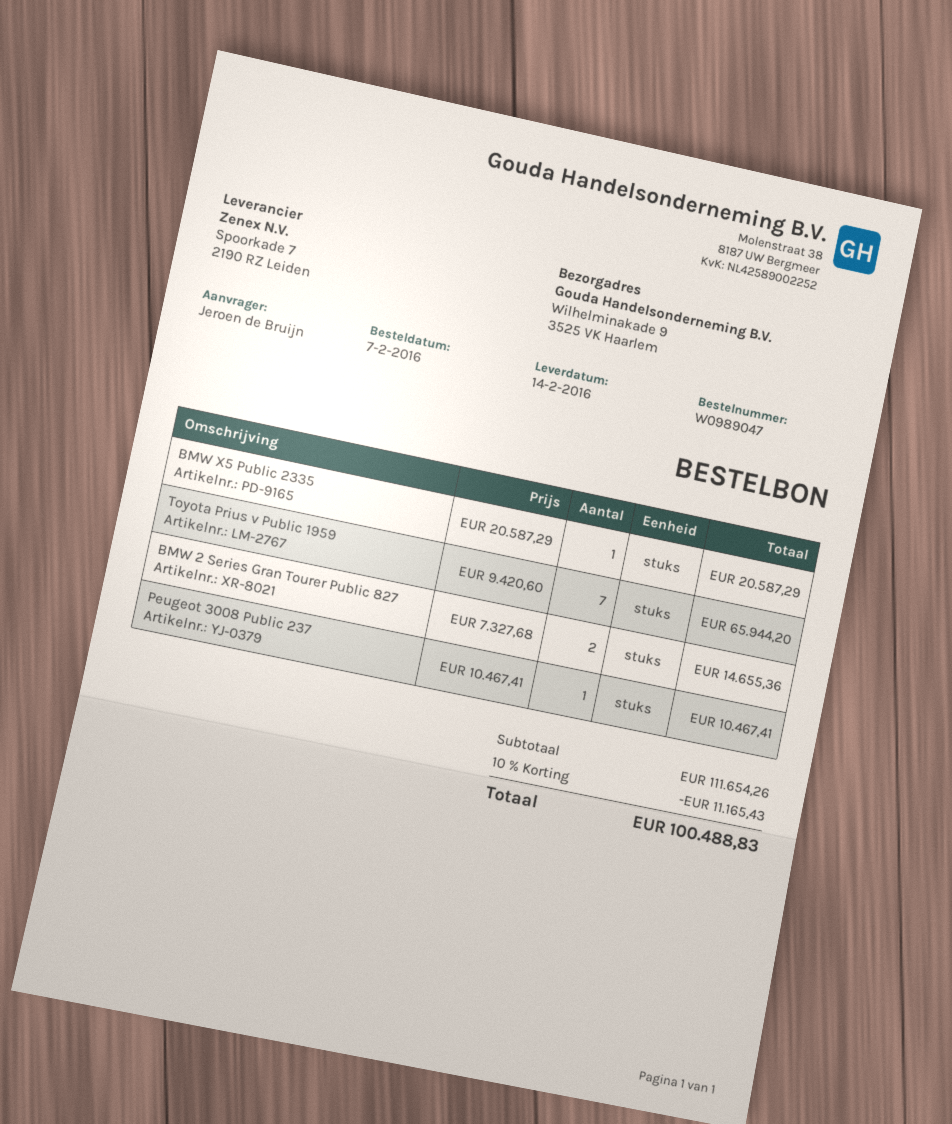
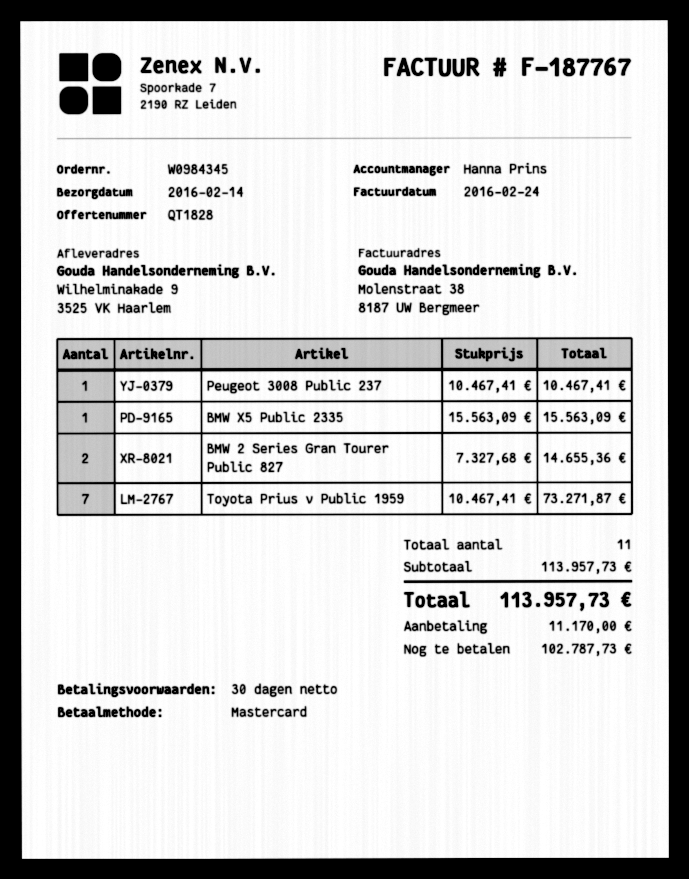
order number: W0989047 -> W0984345
BMW X5 Public 2335: 1 x 20587.29 = 20587.29 -> 1 x 15563.09 = 15563.09
Toyota Prius v Public 1959: 7 x 9420.60 = 65944.20 -> 7 x 10467.41 = 73271.87
subtotal: 111654.26 -> 113957.73
discount: 10% = 11165.43 -> none
total: 100488.83 -> 113957.73

